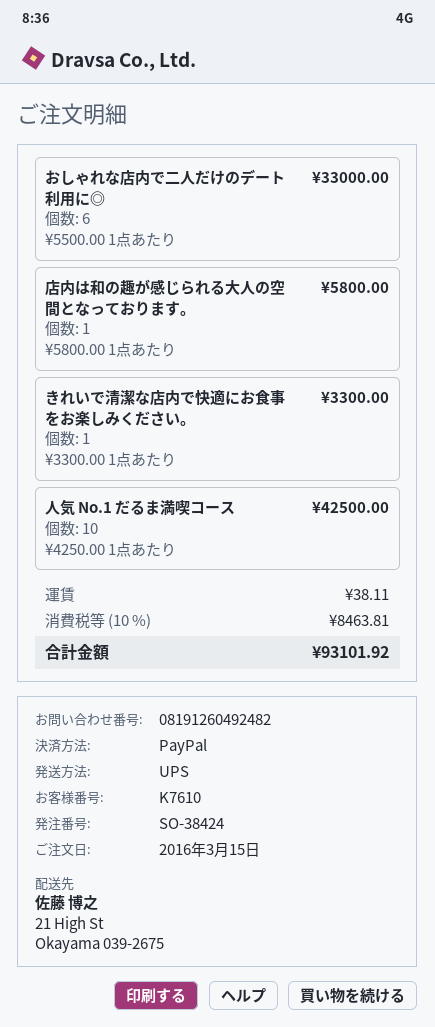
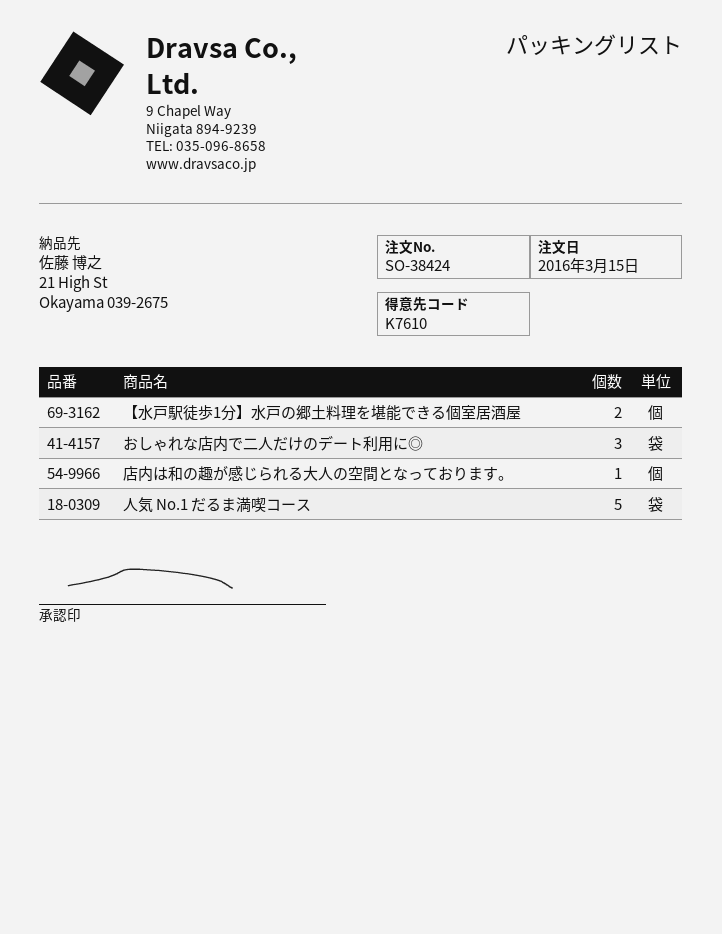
おしゃれな店内で二人だけのデート利用に◎: 6 -> 3
きれいで清潔な店内で快適にお食事をお楽しみください。: 1 -> none
人気 No.1 だるま満喫コース: 10 -> 5
【水戸駅徒歩1分】水戸の郷土料理を堪能できる個室居酒屋: none -> 2

